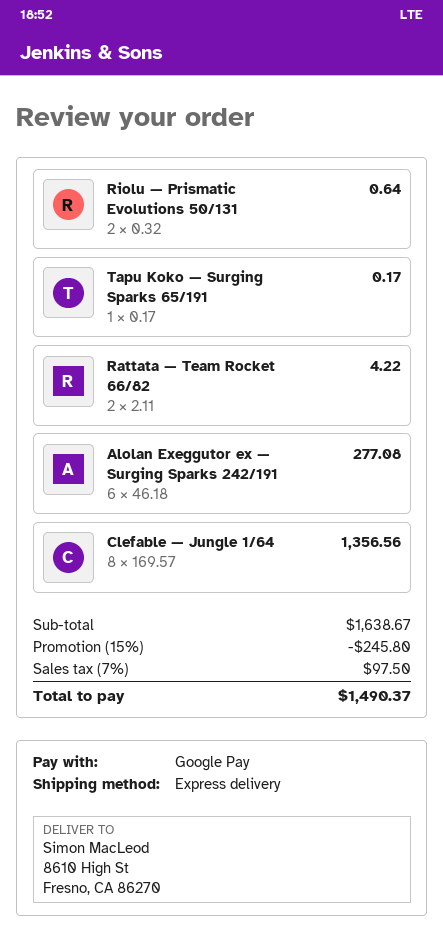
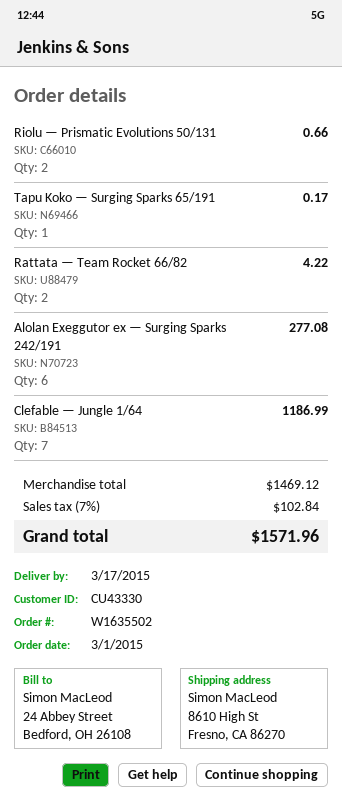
Riolu — Prismatic Evolutions 50/131: 2 for 0.64 -> 2 for 0.66
Clefable — Jungle 1/64: 8 for 1356.56 -> 7 for 1186.99
subtotal: 1638.67 -> 1469.12
discount: 15% = 245.80 -> none
tax: 7% = 97.50 -> 7% = 102.84
total: 1490.37 -> 1571.96

